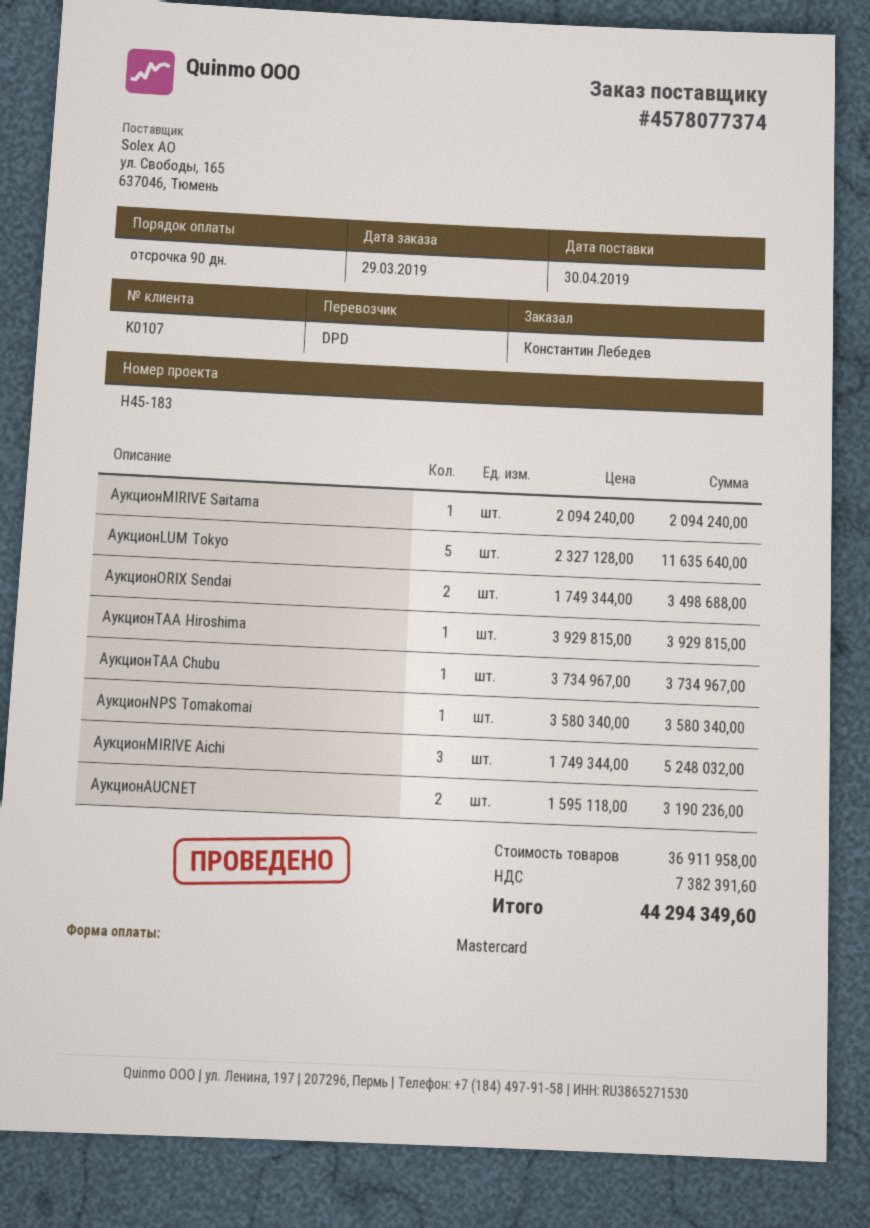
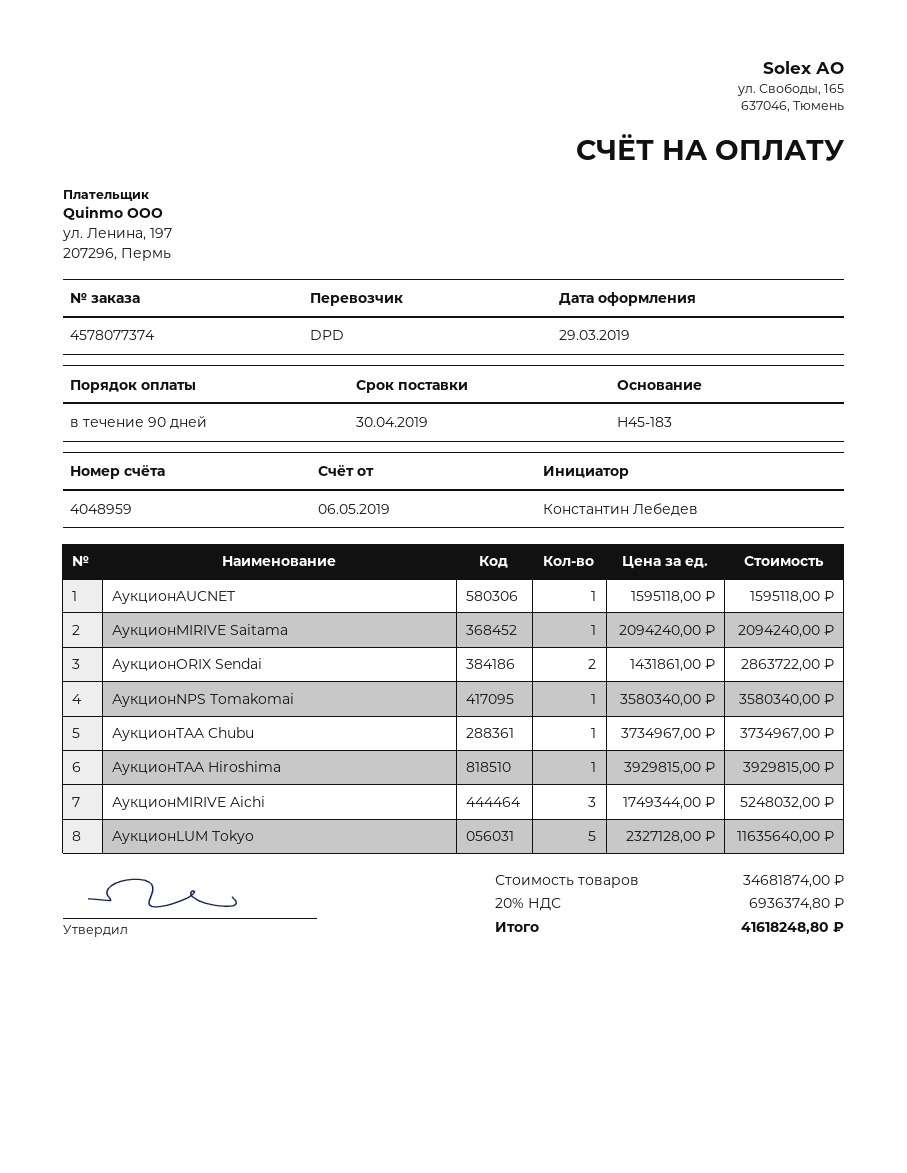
АукционORIX Sendai: 2 x 1749344.00 = 3498688.00 -> 2 x 1431861.00 = 2863722.00
АукционAUCNET: 2 x 1595118.00 = 3190236.00 -> 1 x 1595118.00 = 1595118.00
subtotal: 36911958.00 -> 34681874.00
tax: 7382391.60 -> 6936374.80
total: 44294349.60 -> 41618248.80

